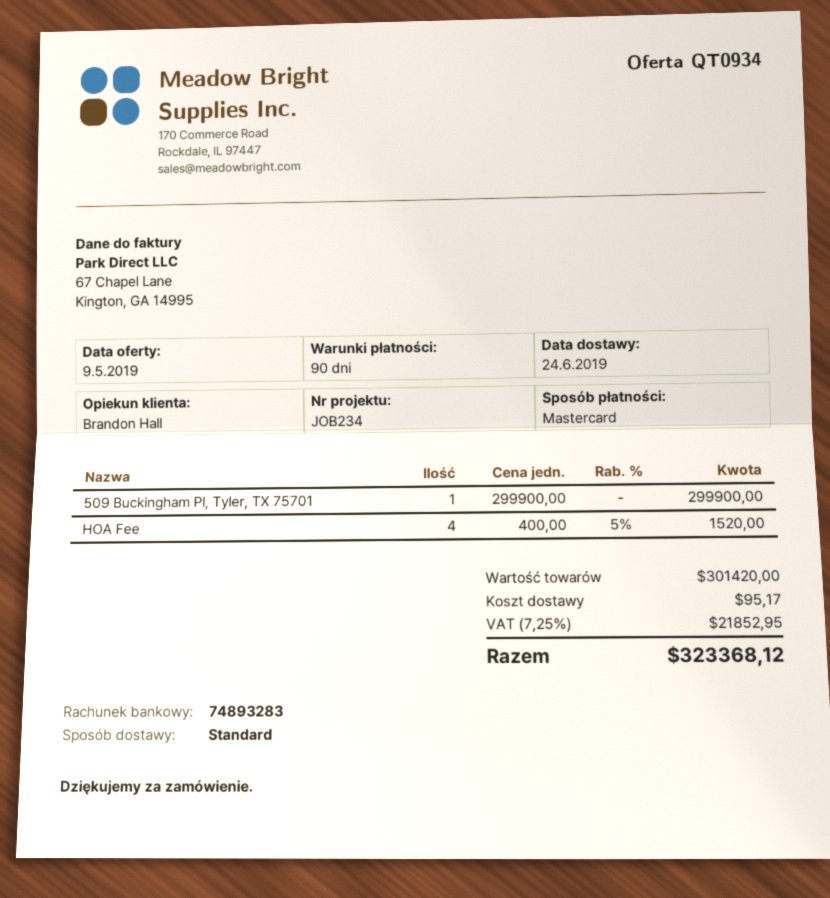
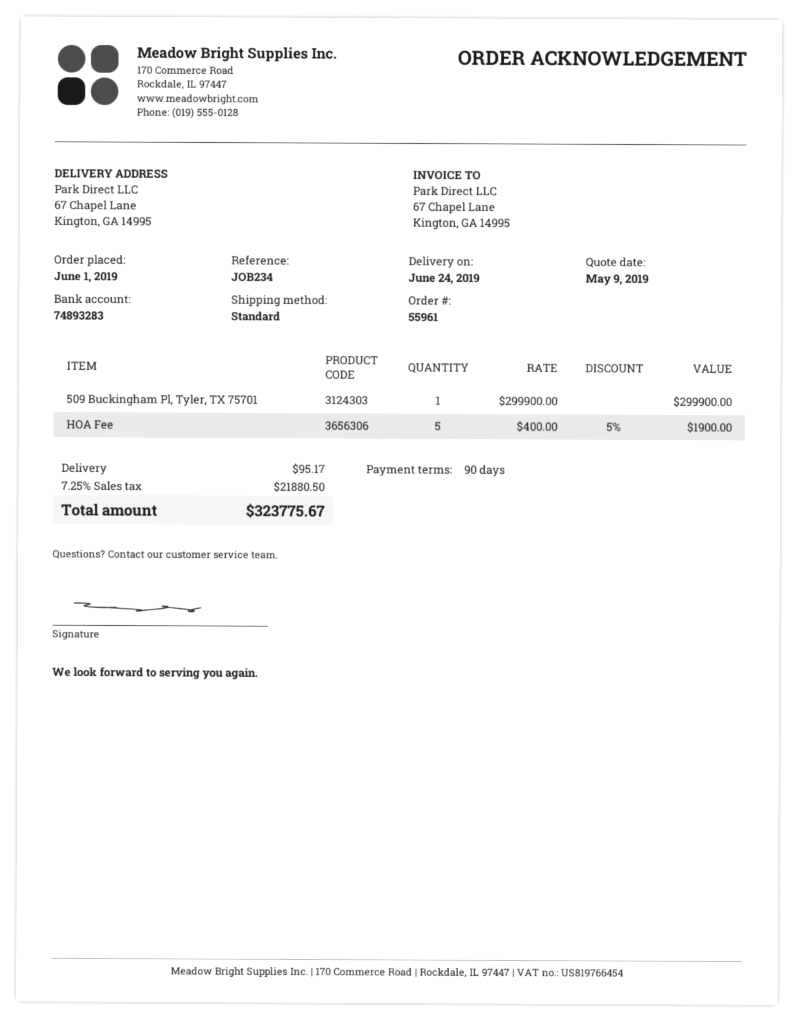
HOA Fee: 4 x 400.00 - 5% = 1520.00 -> 5 x 400.00 - 5% = 1900.00
tax: 7.25% = 21852.95 -> 7.25% = 21880.50
total: 323368.12 -> 323775.67

